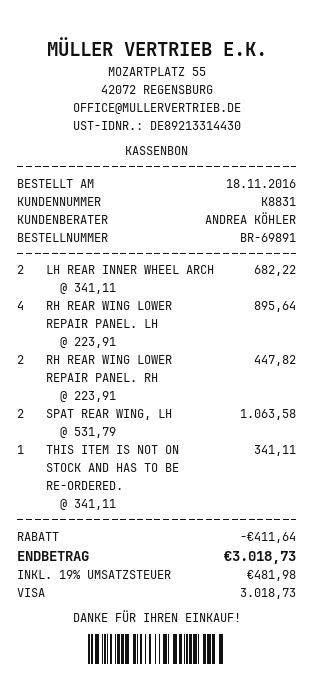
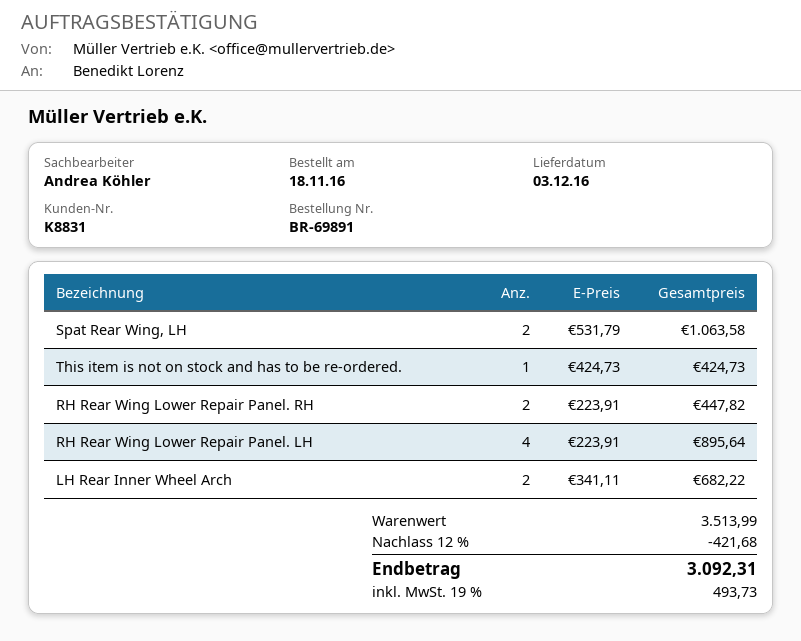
THIS ITEM IS NOT ON STOCK AND HAS TO BE RE-ORDERED.: 1 x 341.11 = 341.11 -> 1 x 424.73 = 424.73
discount: 411.64 -> 421.68
tax: 19% = 481.98 -> 19% = 493.73
total: 3018.73 -> 3092.31

